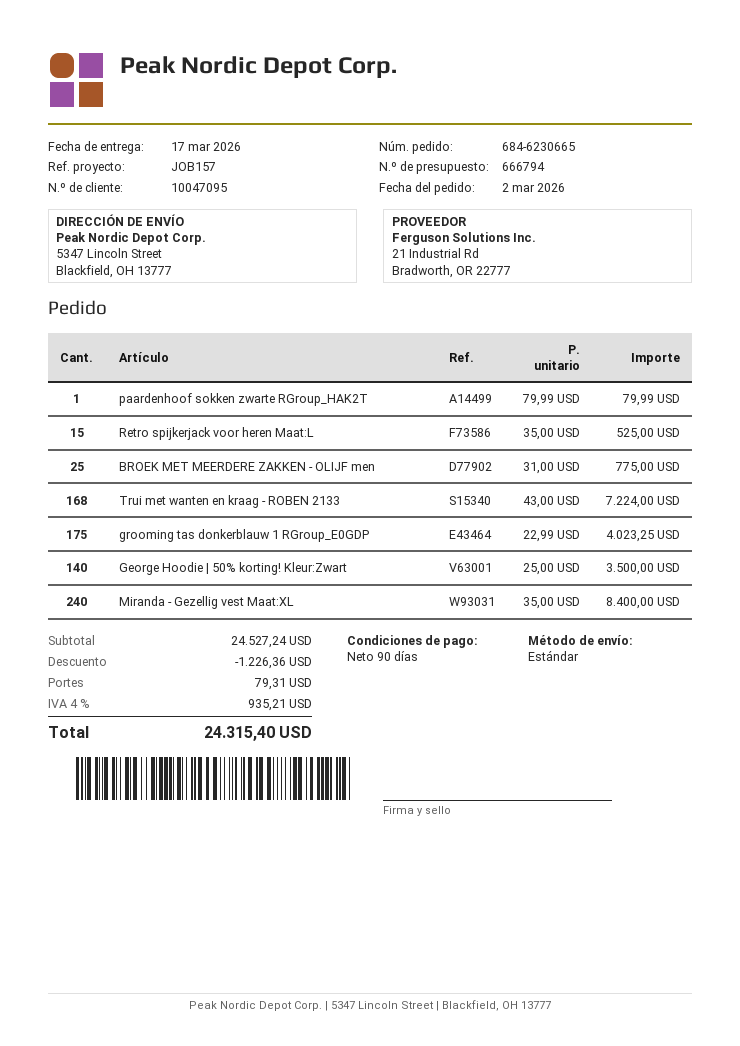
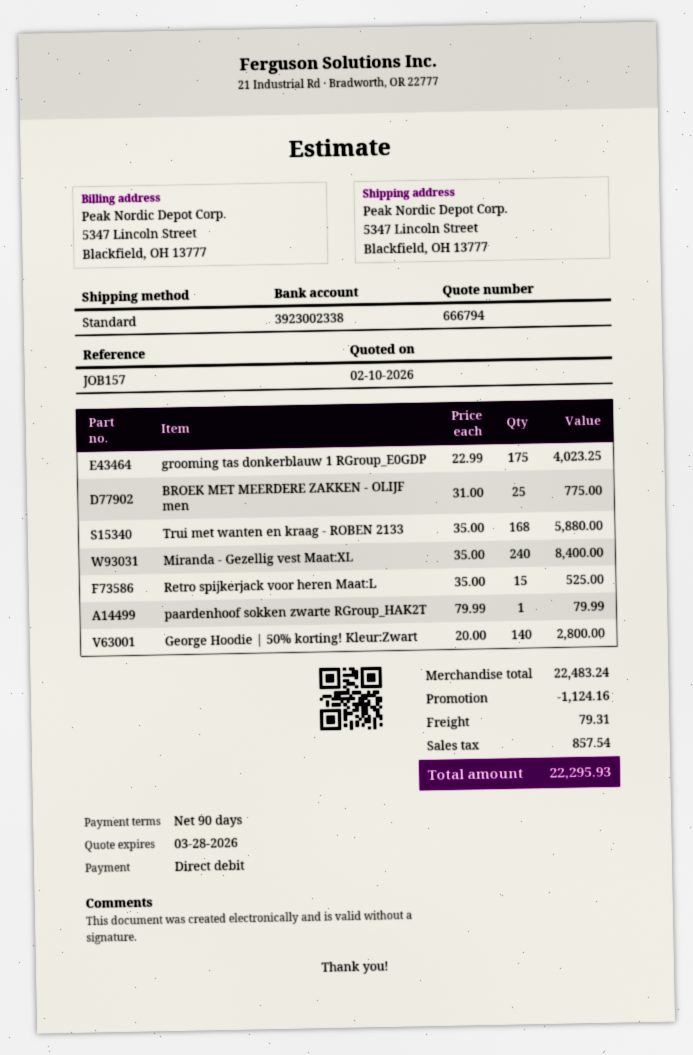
Trui met wanten en kraag - ROBEN 2133: 168 x 43.00 = 7224.00 -> 168 x 35.00 = 5880.00
George Hoodie | 50% korting! Kleur:Zwart: 140 x 25.00 = 3500.00 -> 140 x 20.00 = 2800.00
subtotal: 24527.24 -> 22483.24
discount: 1226.36 -> 1124.16
tax: 935.21 -> 857.54
total: 24315.40 -> 22295.93

